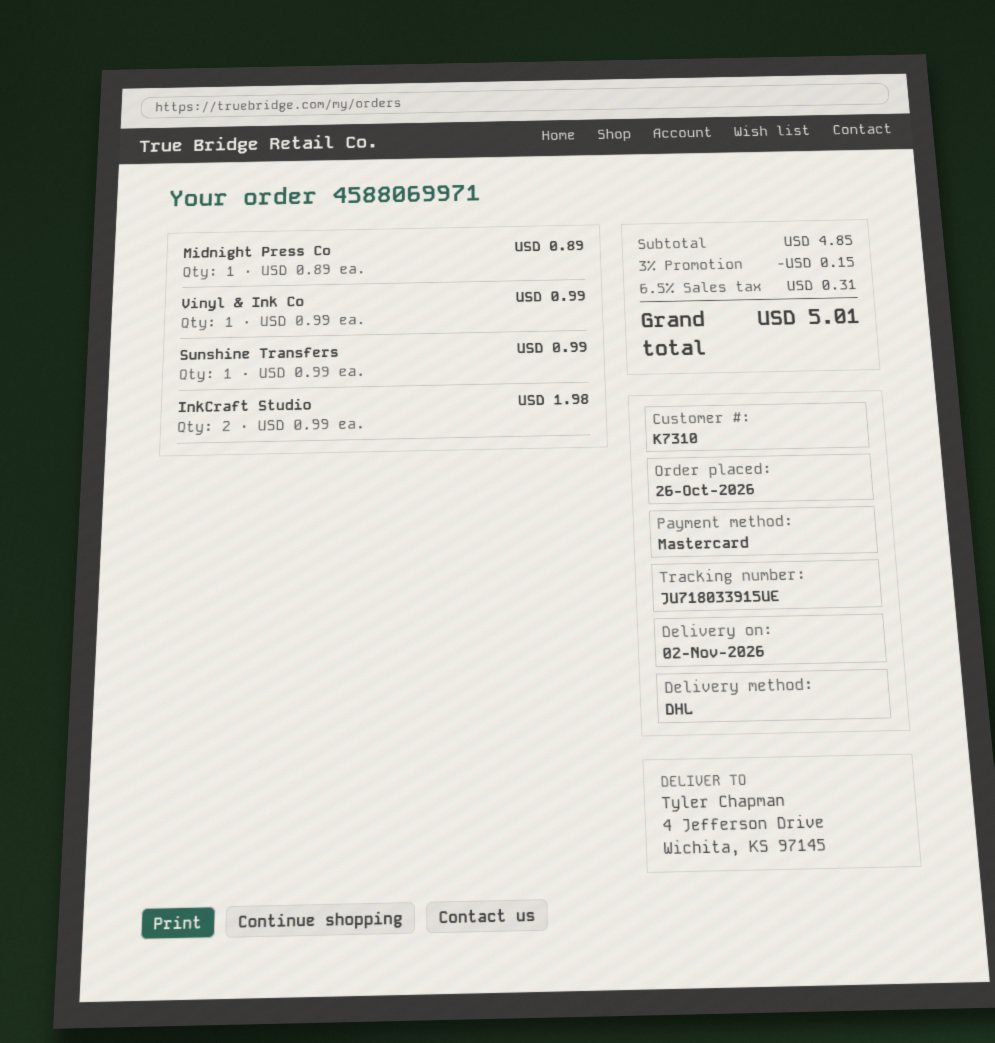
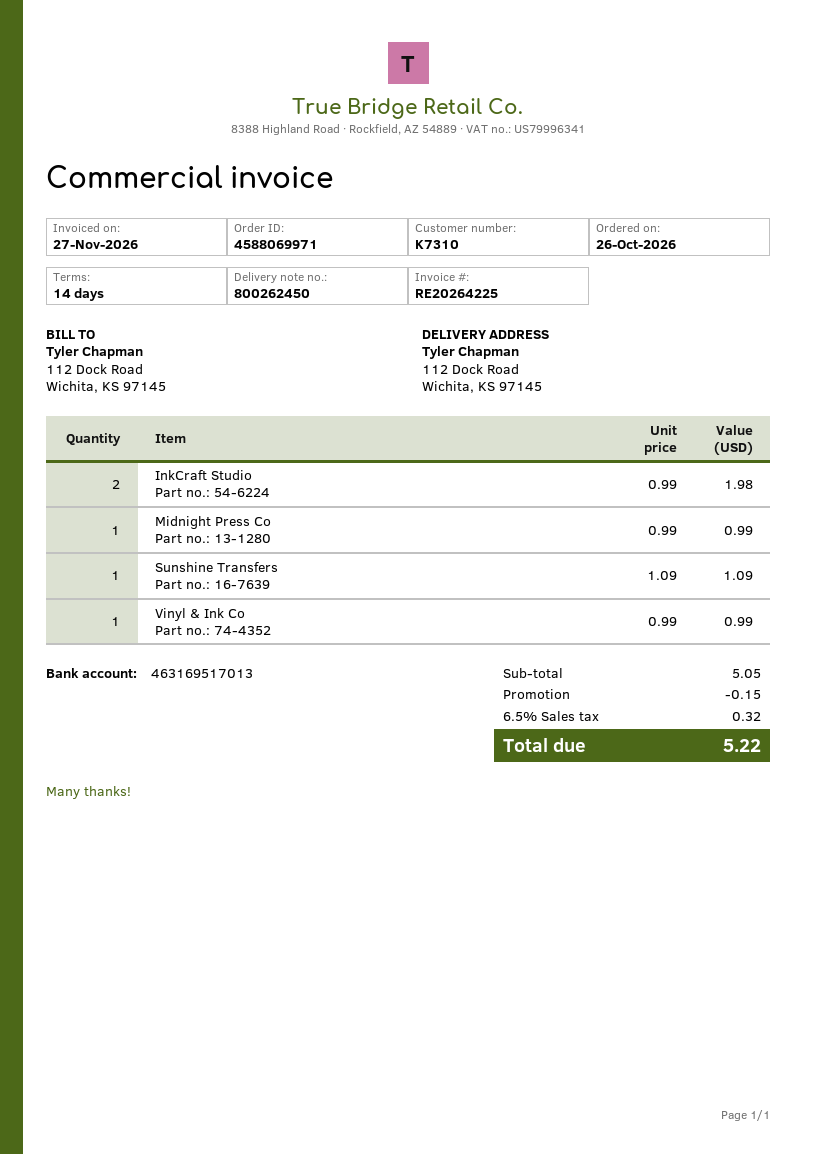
ship to: 4 Jefferson Drive, Wichita, KS 97145 -> 112 Dock Road, Wichita, KS 97145
Midnight Press Co: 1 x 0.89 = 0.89 -> 1 x 0.99 = 0.99
Sunshine Transfers: 1 x 0.99 = 0.99 -> 1 x 1.09 = 1.09
subtotal: 4.85 -> 5.05
tax: 6.5% = 0.31 -> 6.5% = 0.32
total: 5.01 -> 5.22

